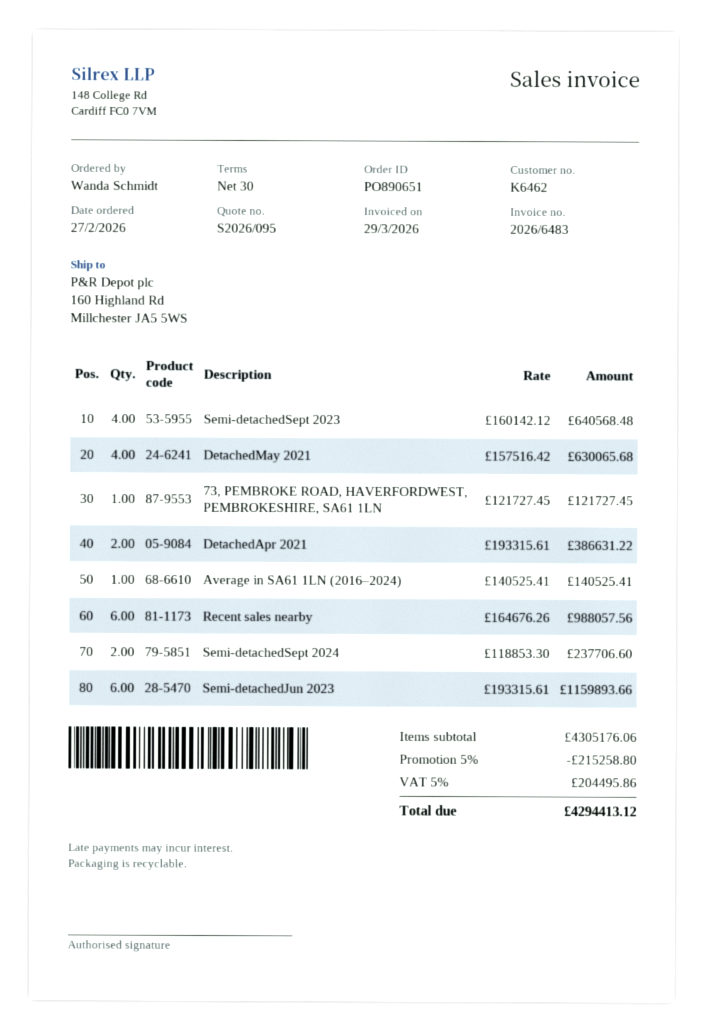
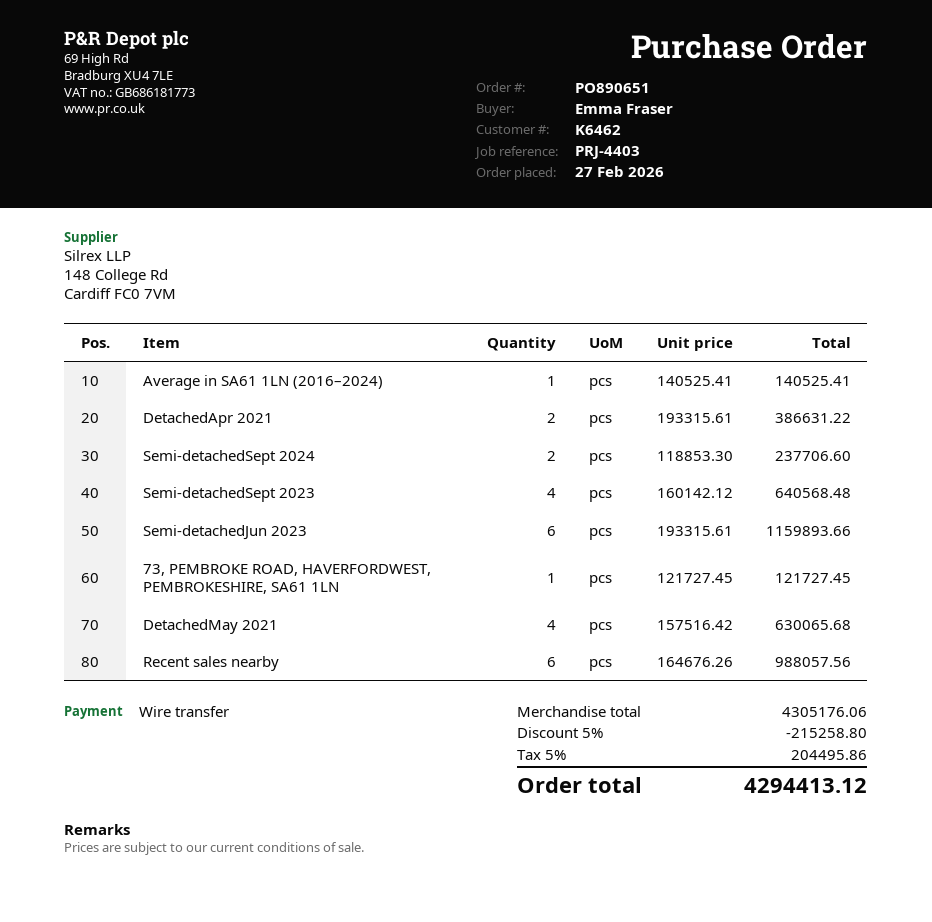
ordered by: Wanda Schmidt -> Emma Fraser

